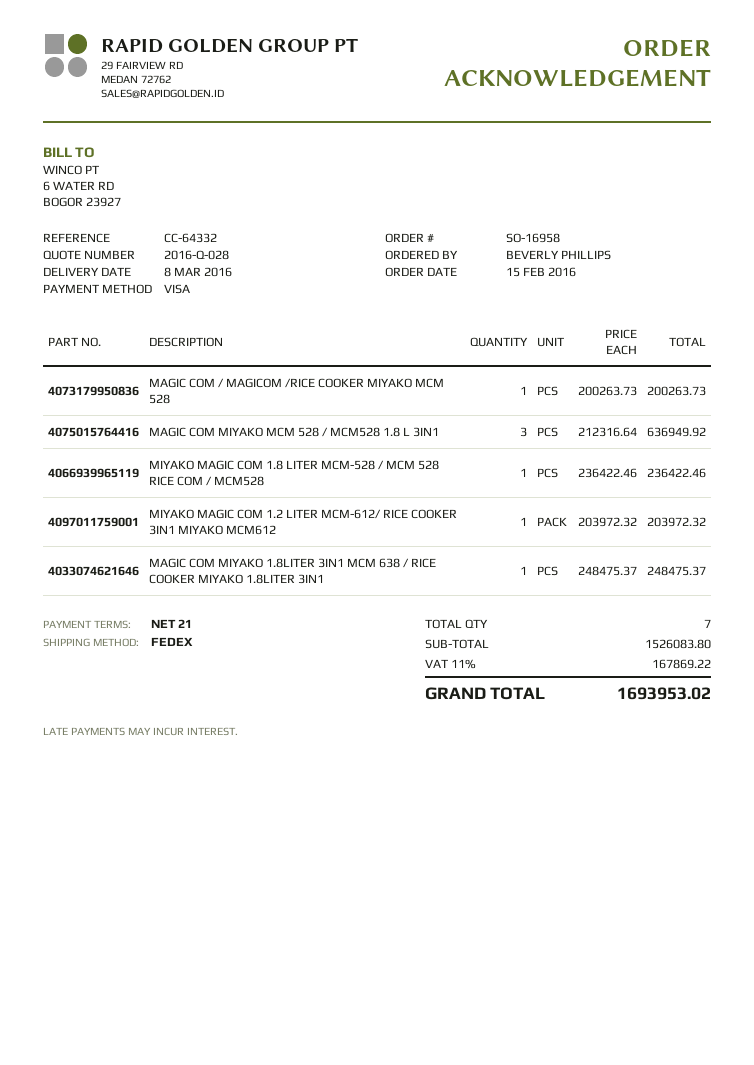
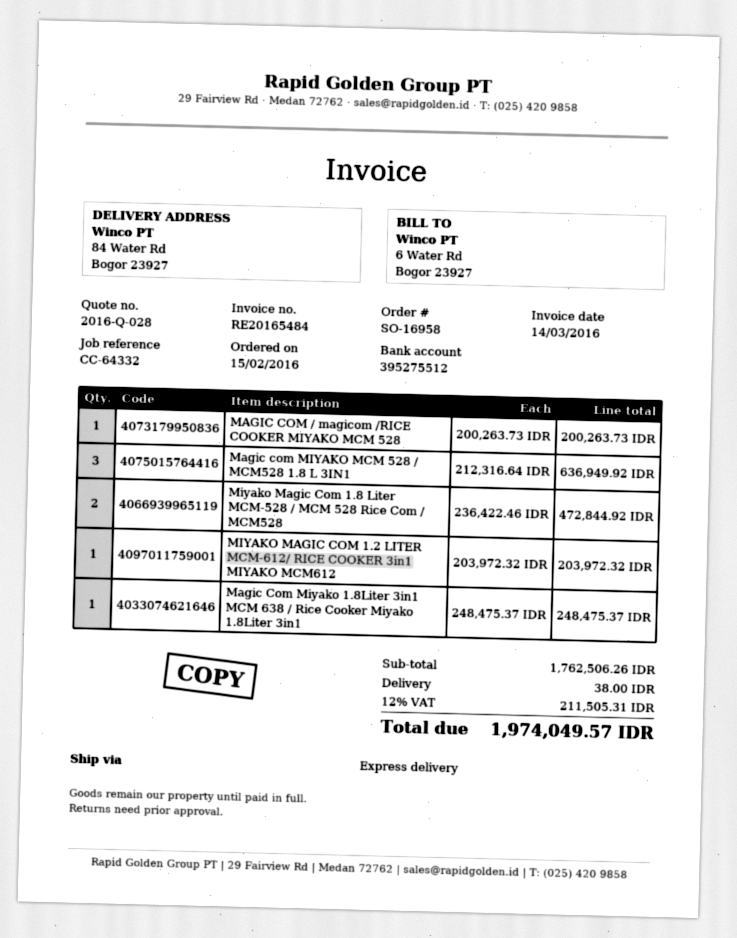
shipping method: FedEx -> express
MIYAKO MAGIC COM 1.8 LITER MCM-528 / MCM 528 RICE COM / MCM528: 1 x 236422.46 = 236422.46 -> 2 x 236422.46 = 472844.92
subtotal: 1526083.80 -> 1762506.26
shipping: none -> 38.00
tax: 11% = 167869.22 -> 12% = 211505.31
total: 1693953.02 -> 1974049.57

